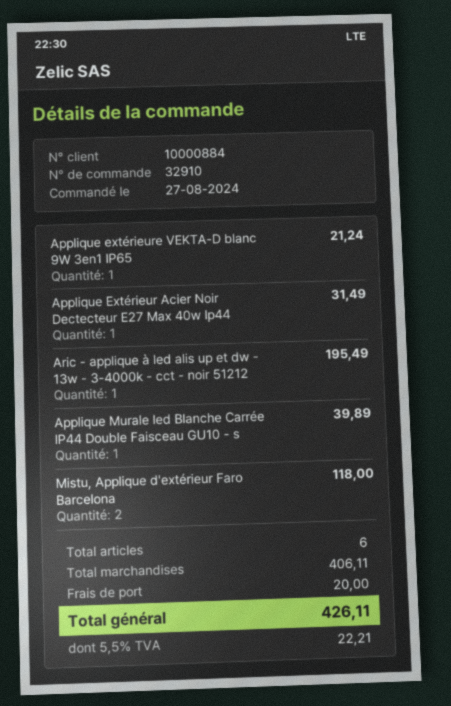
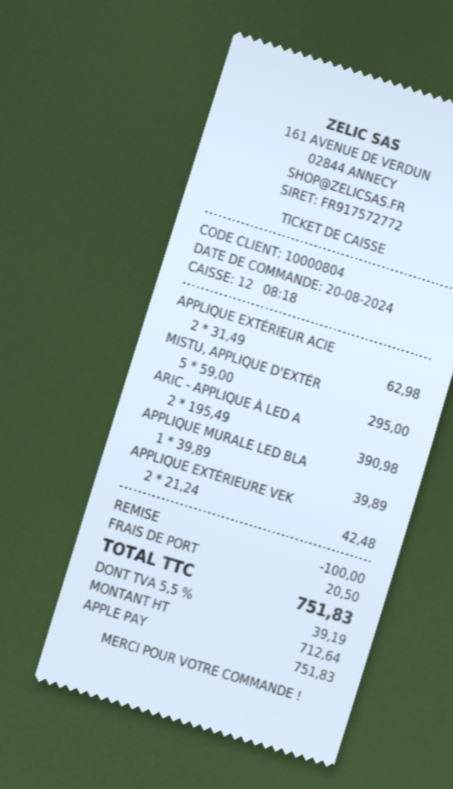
order date: 2024-08-27 -> 2024-08-20
customer number: 10000884 -> 10000804
Applique extérieure VEKTA-D blanc 9W 3en1 IP65: 1 for 21.24 -> 2 for 42.48
Applique Extérieur Acier Noir Dectecteur E27 Max 40w Ip44: 1 for 31.49 -> 2 for 62.98
Aric - applique à led alis up et dw - 13w - 3-4000k - cct - noir 51212: 1 for 195.49 -> 2 for 390.98
Mistu, Applique d'extérieur Faro Barcelona: 2 for 118.00 -> 5 for 295.00
discount: none -> 100.00
shipping: 20.00 -> 20.50
tax: 5.5% = 22.21 -> 5.5% = 39.19
total: 426.11 -> 751.83

